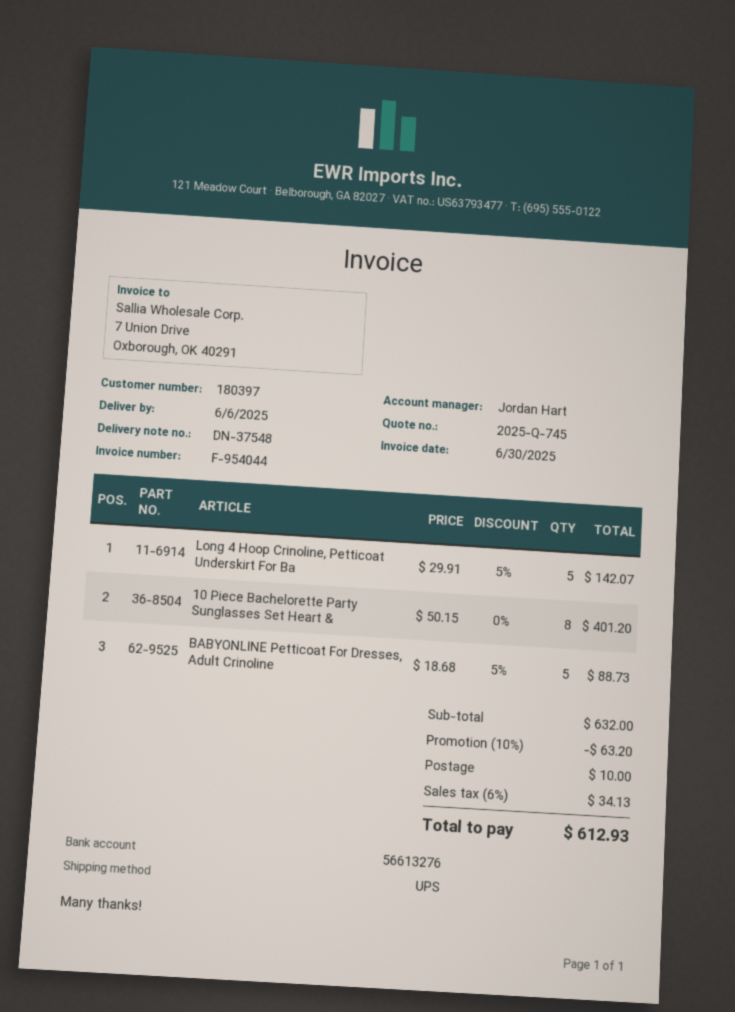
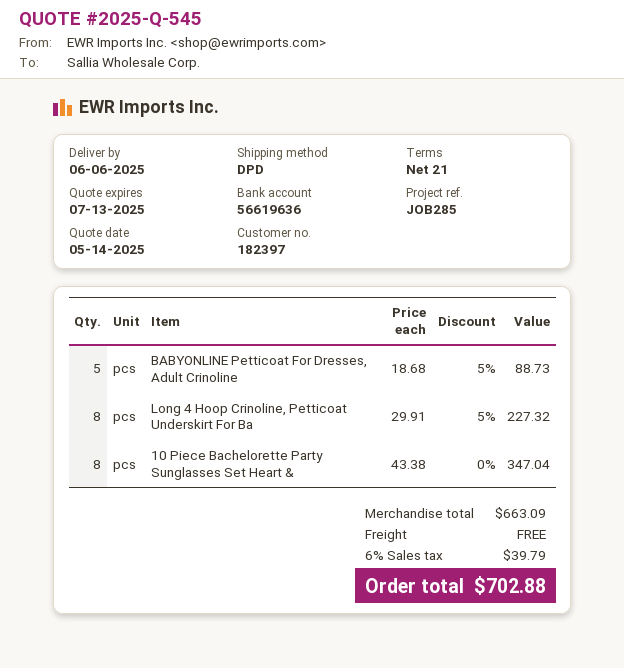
quote number: 2025-Q-745 -> 2025-Q-545
customer number: 180397 -> 182397
bank account: 56613276 -> 56619636
shipping method: UPS -> DPD
Long 4 Hoop Crinoline, Petticoat Underskirt For Ba: 5 x 29.91 - 5% = 142.07 -> 8 x 29.91 - 5% = 227.32
10 Piece Bachelorette Party Sunglasses Set Heart &: 8 x 50.15 = 401.20 -> 8 x 43.38 = 347.04
subtotal: 632.00 -> 663.09
discount: 10% = 63.20 -> none
shipping: 10.00 -> 0.00
tax: 6% = 34.13 -> 6% = 39.79
total: 612.93 -> 702.88

